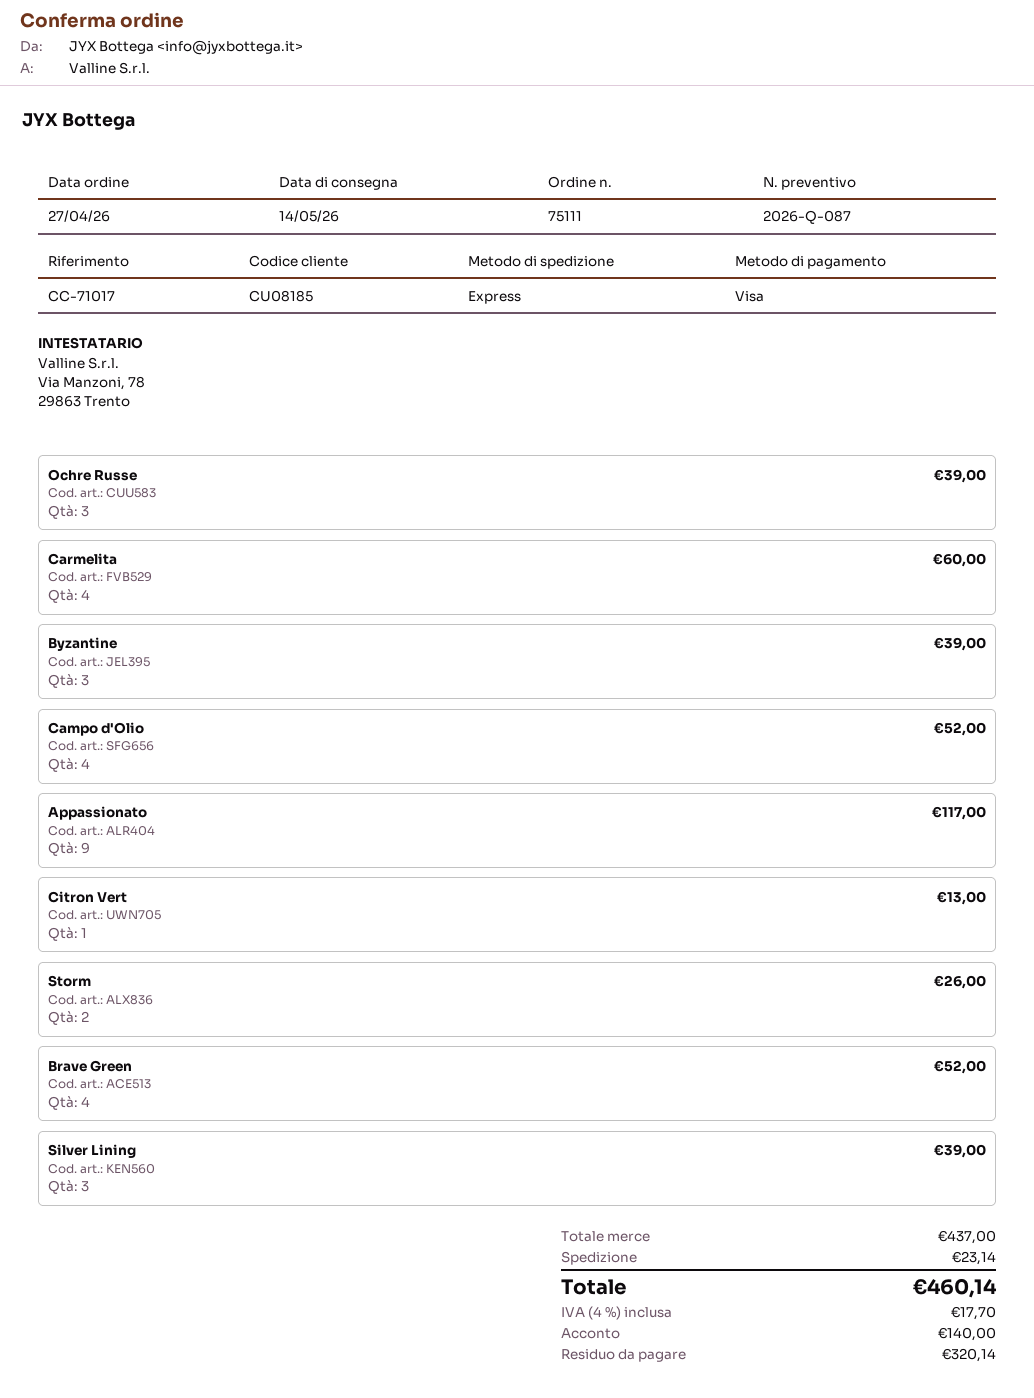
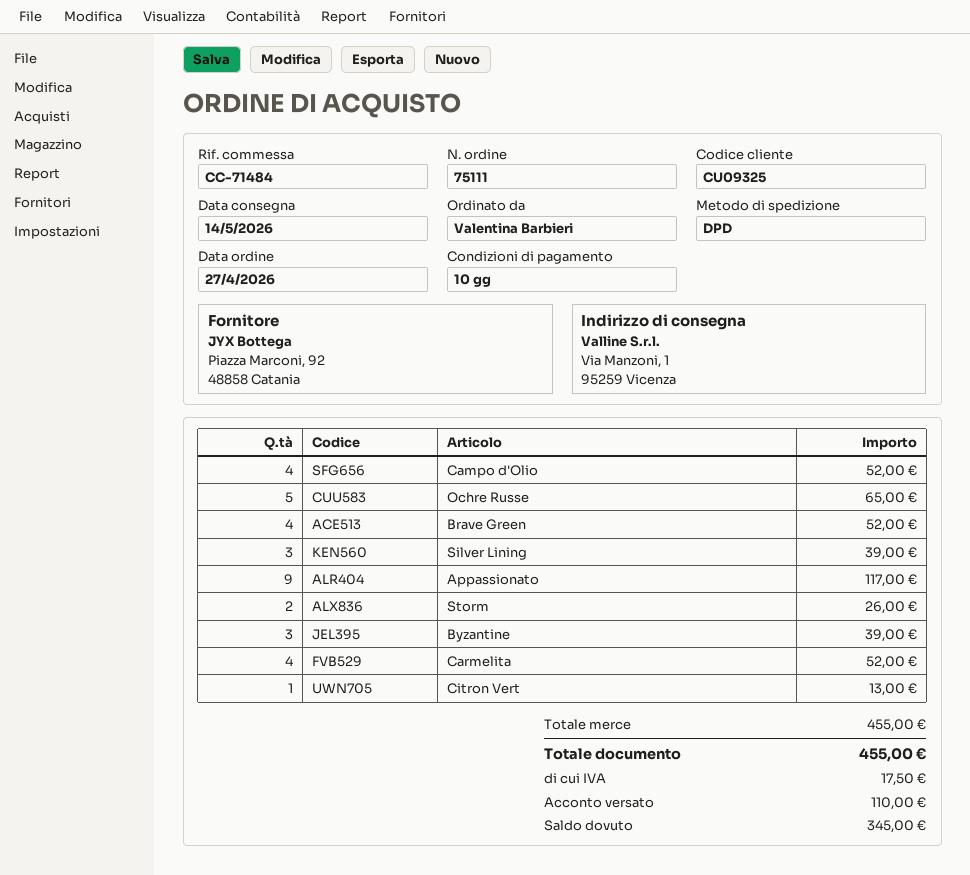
customer number: CU08185 -> CU09325
reference: CC-71017 -> CC-71484
shipping method: express -> DPD
Ochre Russe: 3 for 39.00 -> 5 for 65.00
Carmelita: 4 for 60.00 -> 4 for 52.00
subtotal: 437.00 -> 455.00
shipping: 23.14 -> none
tax: 17.70 -> 17.50
total: 460.14 -> 455.00
deposit: 140.00 -> 110.00
balance: 320.14 -> 345.00

